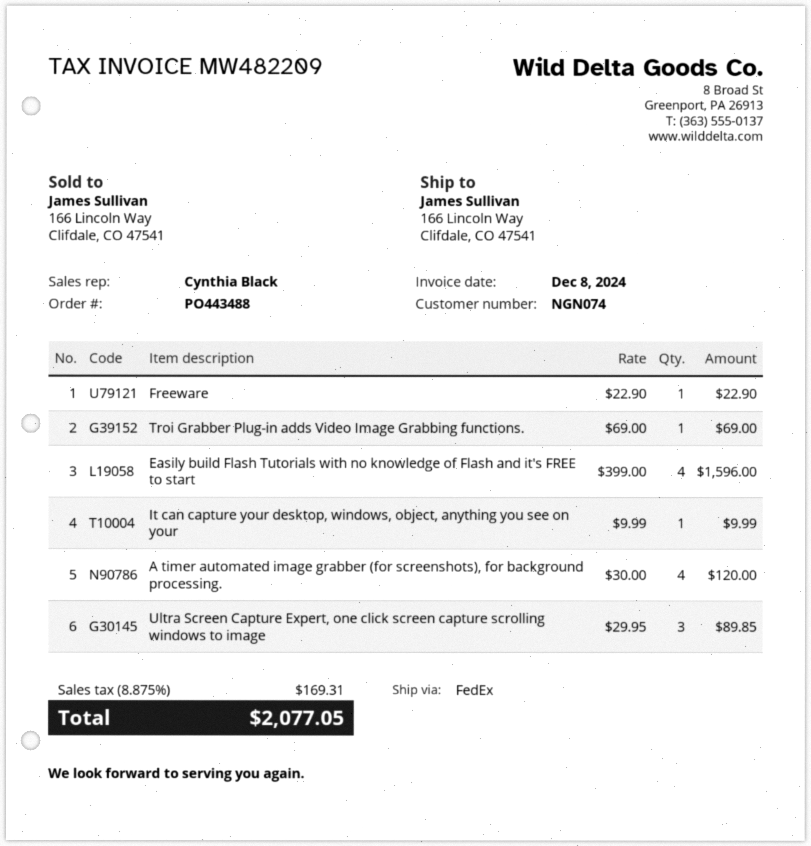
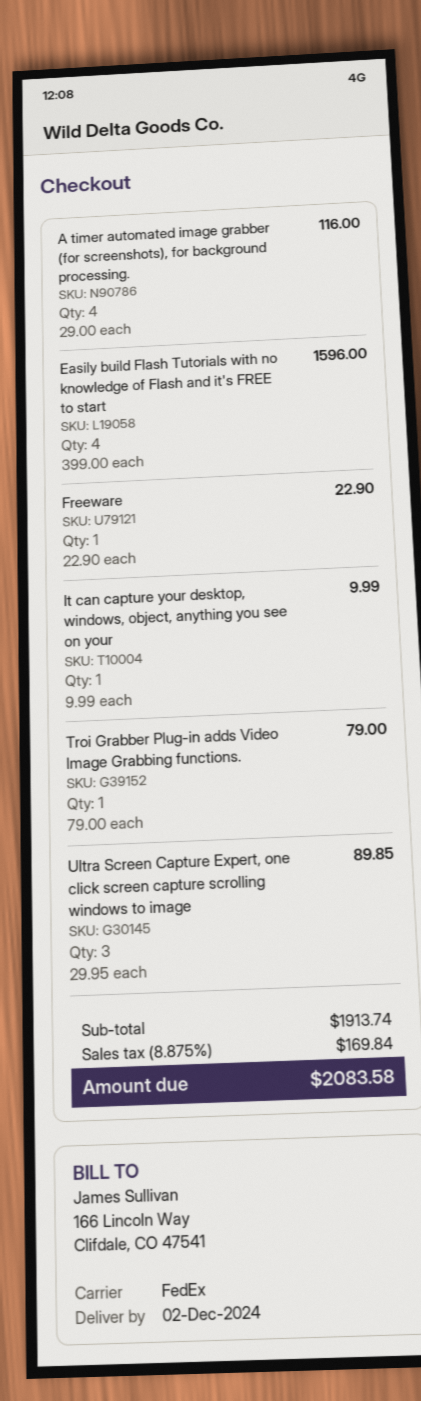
Troi Grabber Plug-in adds Video Image Grabbing functions.: 1 x 69.00 = 69.00 -> 1 x 79.00 = 79.00
A timer automated image grabber (for screenshots), for background processing.: 4 x 30.00 = 120.00 -> 4 x 29.00 = 116.00
tax: 8.875% = 169.31 -> 8.875% = 169.84
total: 2077.05 -> 2083.58

